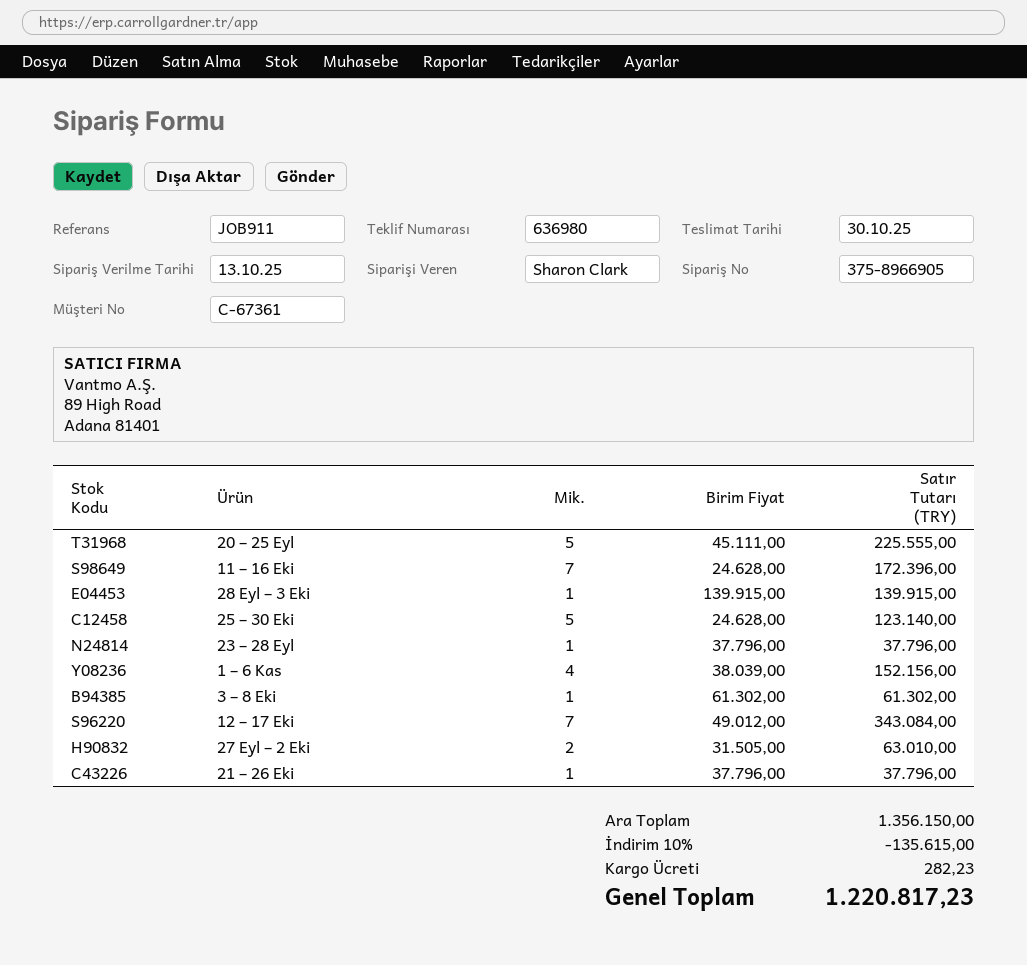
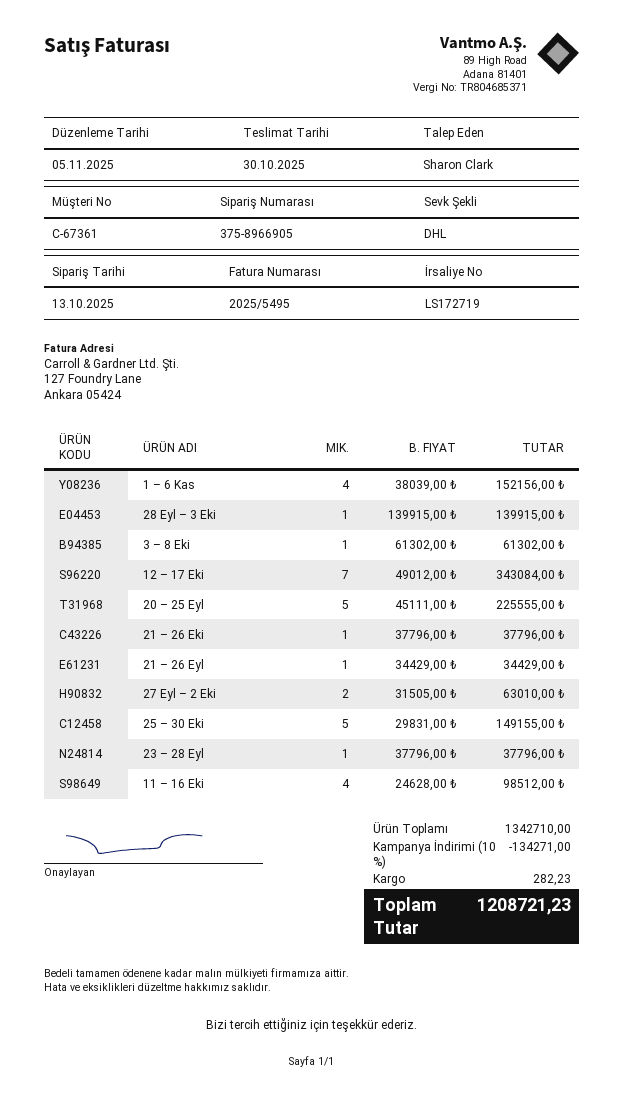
11 – 16 Eki: 7 x 24628.00 = 172396.00 -> 4 x 24628.00 = 98512.00
25 – 30 Eki: 5 x 24628.00 = 123140.00 -> 5 x 29831.00 = 149155.00
21 – 26 Eyl: none -> 1 x 34429.00 = 34429.00
subtotal: 1356150.00 -> 1342710.00
discount: 10% = 135615.00 -> 10% = 134271.00
total: 1220817.23 -> 1208721.23

